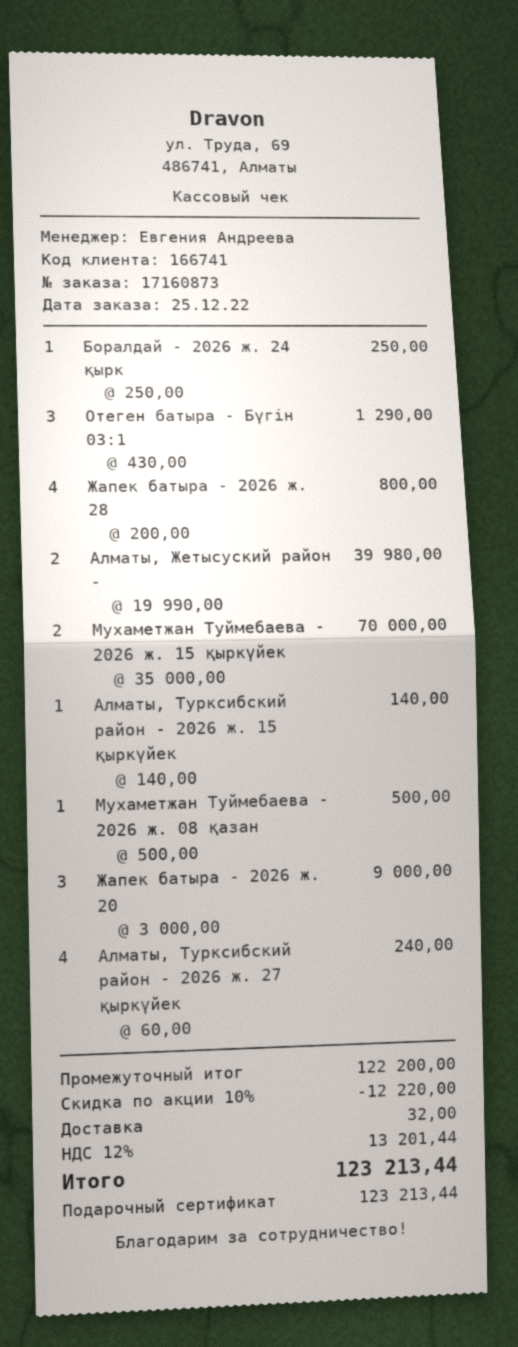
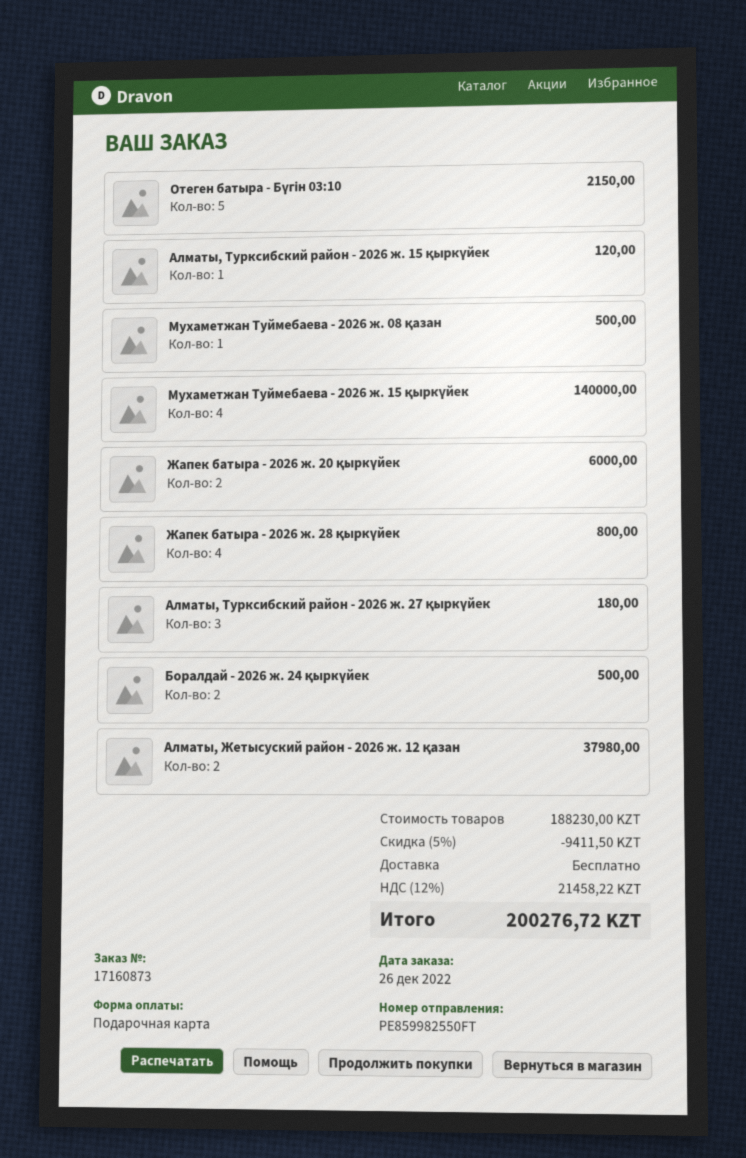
order date: 2022-12-25 -> 2022-12-26
Боралдай - 2026 ж. 24 қырк: 1 for 250.00 -> 2 for 500.00
Отеген батыра - Бүгін 03:1: 3 for 1290.00 -> 5 for 2150.00
Алматы, Жетысуский район -: 2 for 39980.00 -> 2 for 37980.00
Мухаметжан Туймебаева - 2026 ж. 15 қыркүйек: 2 for 70000.00 -> 4 for 140000.00
Алматы, Турксибский район - 2026 ж. 15 қыркүйек: 1 for 140.00 -> 1 for 120.00
Жапек батыра - 2026 ж. 20: 3 for 9000.00 -> 2 for 6000.00
Алматы, Турксибский район - 2026 ж. 27 қыркүйек: 4 for 240.00 -> 3 for 180.00
subtotal: 122200.00 -> 188230.00
discount: 10% = 12220.00 -> 5% = 9411.50
shipping: 32.00 -> 0.00
tax: 12% = 13201.44 -> 12% = 21458.22
total: 123213.44 -> 200276.72

